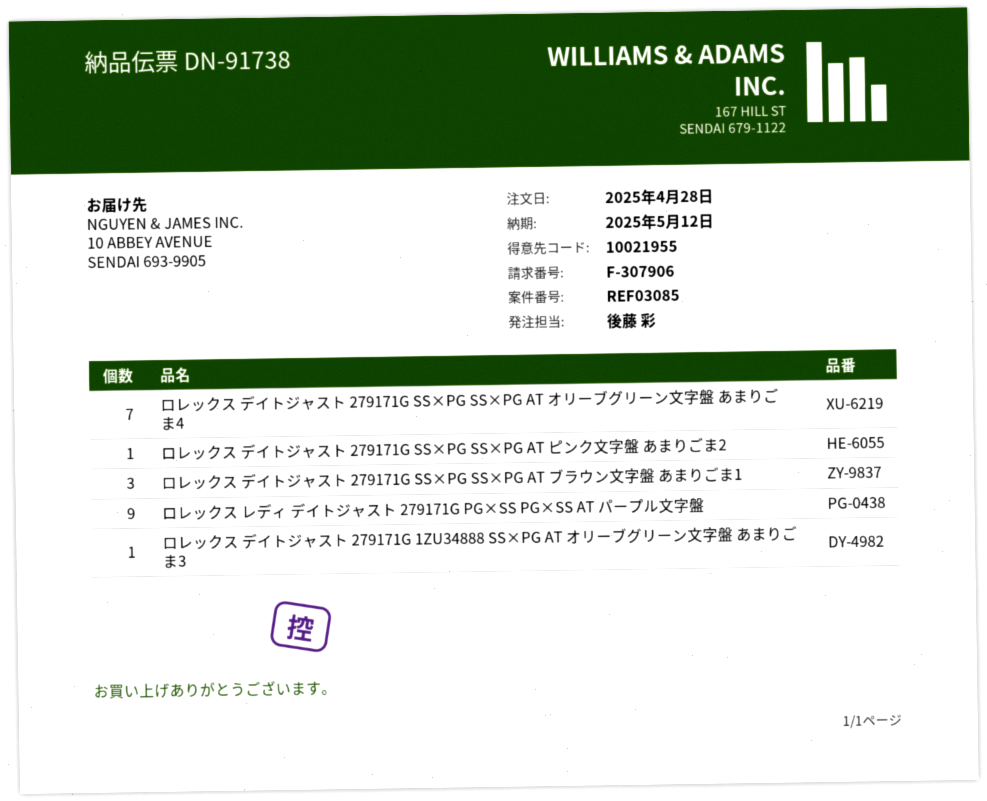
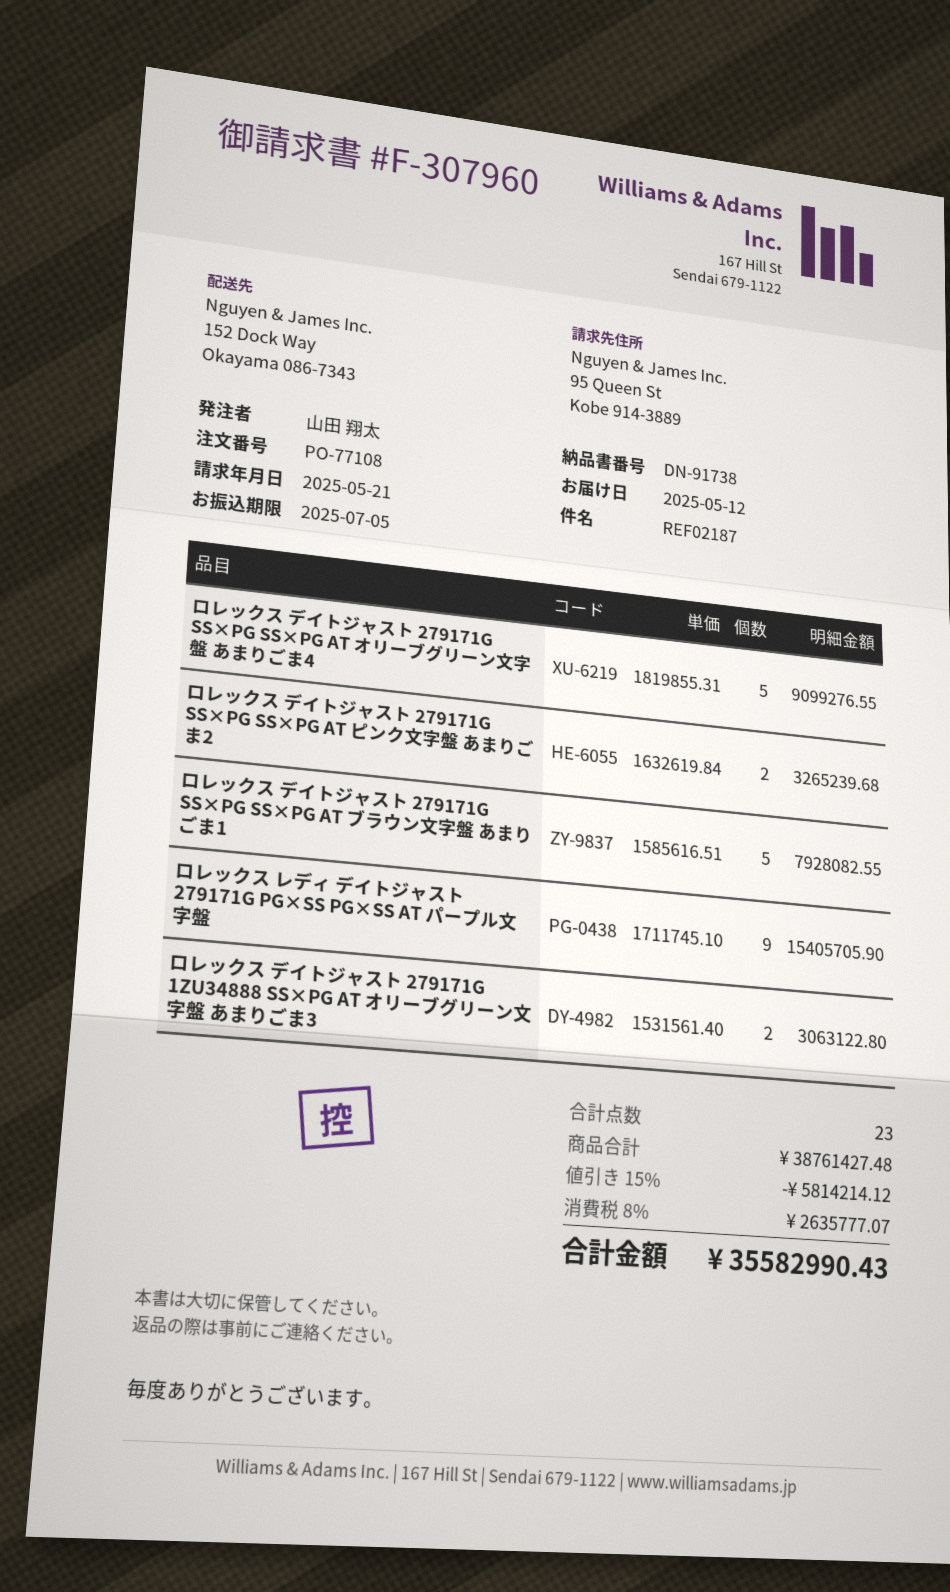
invoice number: F-307906 -> F-307960
reference: REF03085 -> REF02187
ordered by: 後藤 彩 -> 山田 翔太
ship to: 10 ABBEY AVENUE, SENDAI 693-9905 -> 152 Dock Way, Okayama 086-7343
ロレックス デイトジャスト 279171G SS×PG SS×PG AT オリーブグリーン文字盤 あまりごま4: 7 -> 5
ロレックス デイトジャスト 279171G SS×PG SS×PG AT ピンク文字盤 あまりごま2: 1 -> 2
ロレックス デイトジャスト 279171G SS×PG SS×PG AT ブラウン文字盤 あまりごま1: 3 -> 5
ロレックス デイトジャスト 279171G 1ZU34888 SS×PG AT オリーブグリーン文字盤 あまりごま3: 1 -> 2

